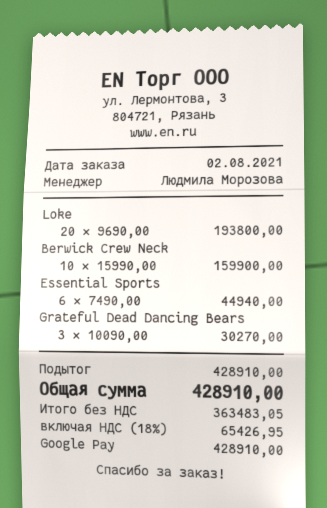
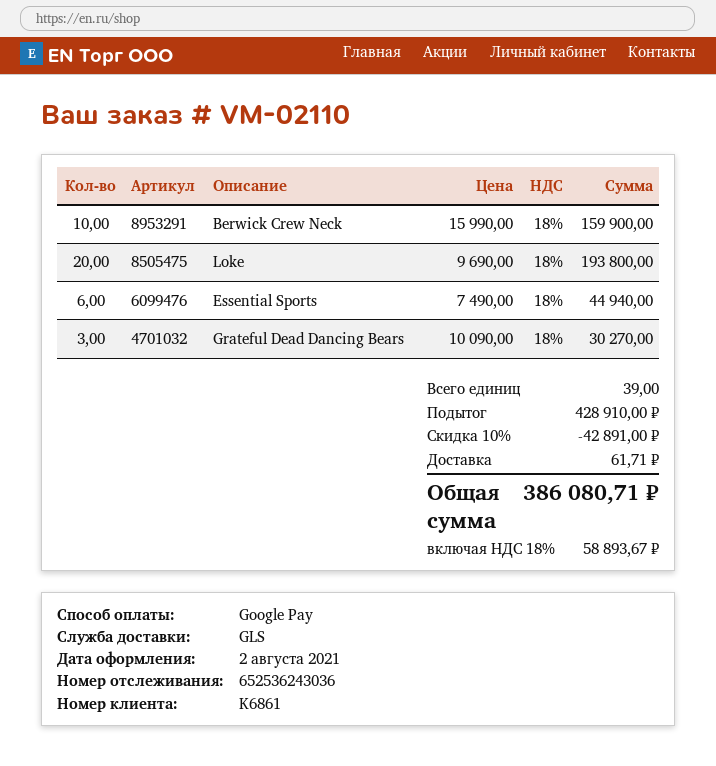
discount: none -> 10% = 42891.00
shipping: none -> 61.71
tax: 18% = 65426.95 -> 18% = 58893.67
total: 428910.00 -> 386080.71

